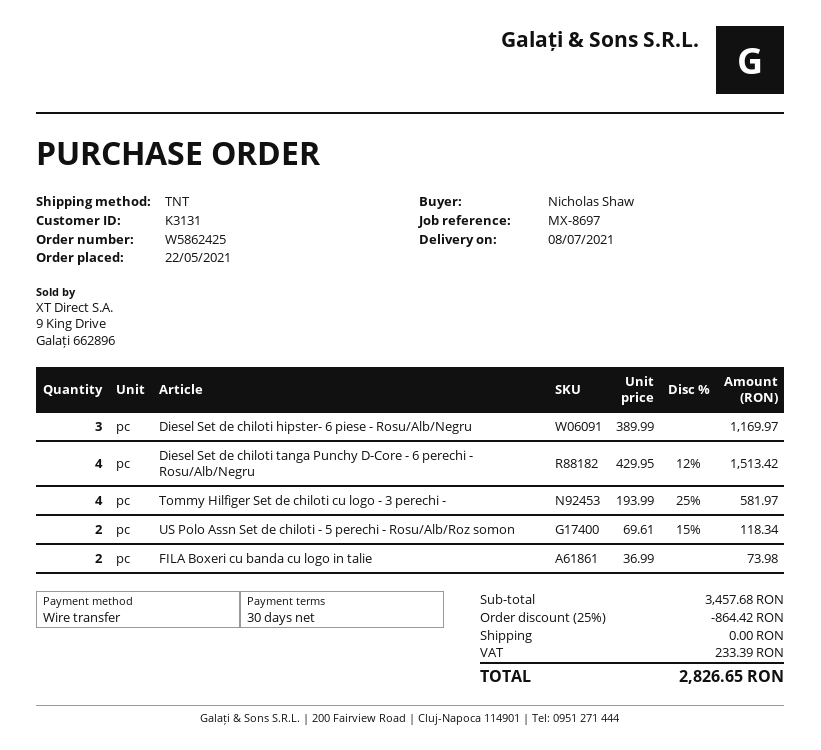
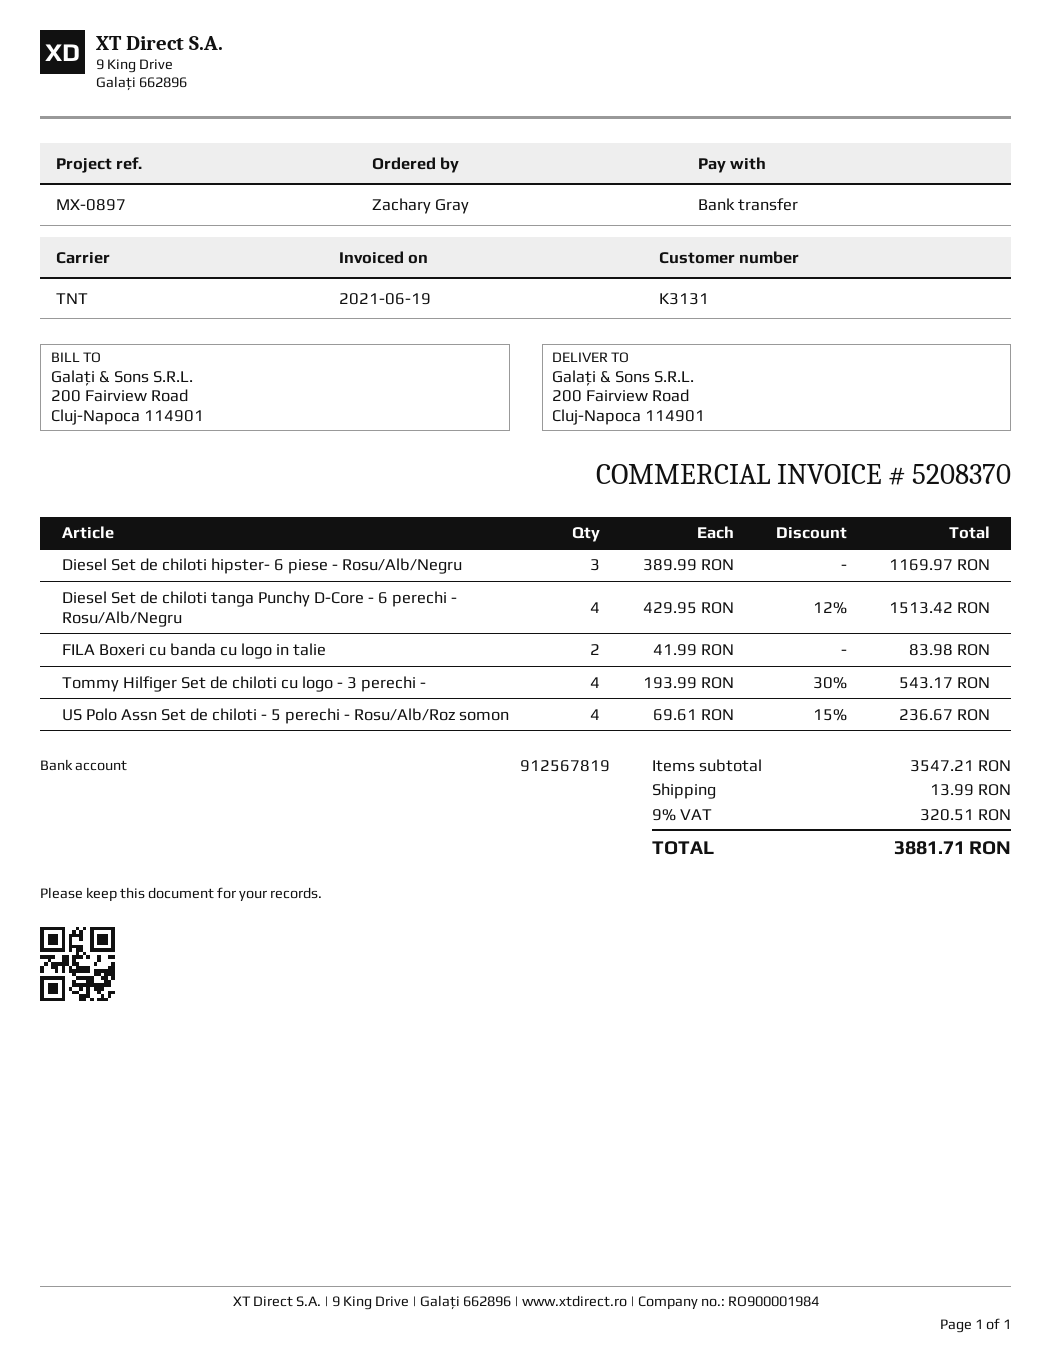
reference: MX-8697 -> MX-0897
ordered by: Nicholas Shaw -> Zachary Gray
Tommy Hilfiger Set de chiloti cu logo - 3 perechi -: 4 x 193.99 - 25% = 581.97 -> 4 x 193.99 - 30% = 543.17
US Polo Assn Set de chiloti - 5 perechi - Rosu/Alb/Roz somon: 2 x 69.61 - 15% = 118.34 -> 4 x 69.61 - 15% = 236.67
FILA Boxeri cu banda cu logo in talie: 2 x 36.99 = 73.98 -> 2 x 41.99 = 83.98
subtotal: 3457.68 -> 3547.21
discount: 25% = 864.42 -> none
shipping: 0.00 -> 13.99
tax: 233.39 -> 320.51
total: 2826.65 -> 3881.71

